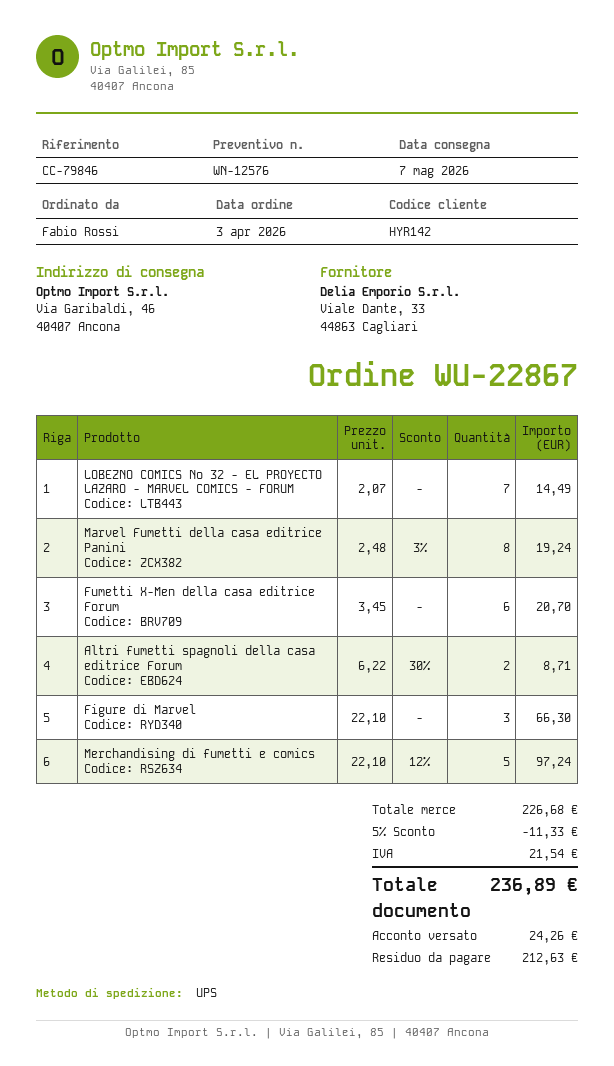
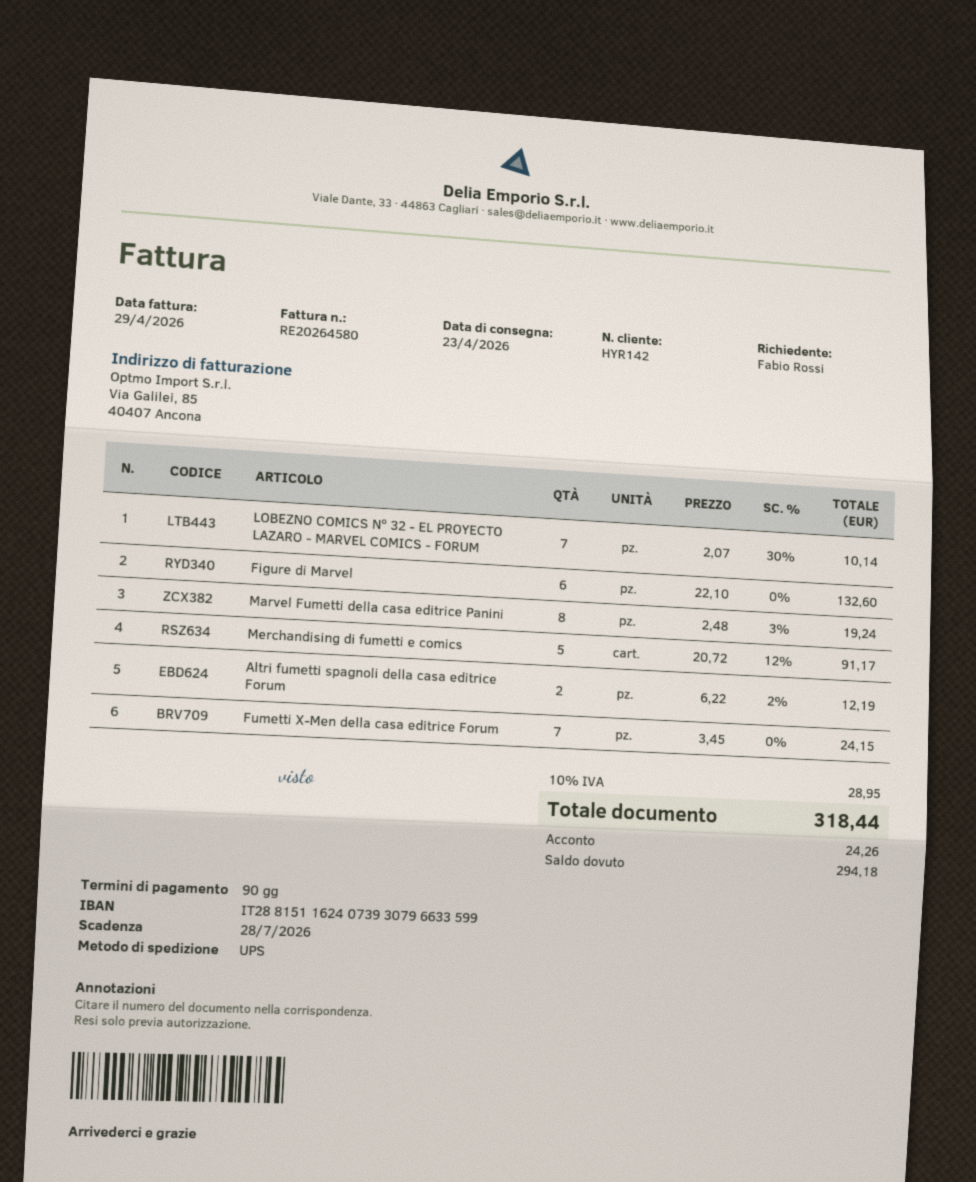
delivery date: 2026-05-07 -> 2026-04-23
LOBEZNO COMICS Nº 32 - EL PROYECTO LAZARO - MARVEL COMICS - FORUM: 7 x 2.07 = 14.49 -> 7 x 2.07 - 30% = 10.14
Fumetti X-Men della casa editrice Forum: 6 x 3.45 = 20.70 -> 7 x 3.45 = 24.15
Altri fumetti spagnoli della casa editrice Forum: 2 x 6.22 - 30% = 8.71 -> 2 x 6.22 - 2% = 12.19
Figure di Marvel: 3 x 22.10 = 66.30 -> 6 x 22.10 = 132.60
Merchandising di fumetti e comics: 5 x 22.10 - 12% = 97.24 -> 5 x 20.72 - 12% = 91.17
discount: 5% = 11.33 -> none
tax: 21.54 -> 28.95
total: 236.89 -> 318.44
balance: 212.63 -> 294.18

